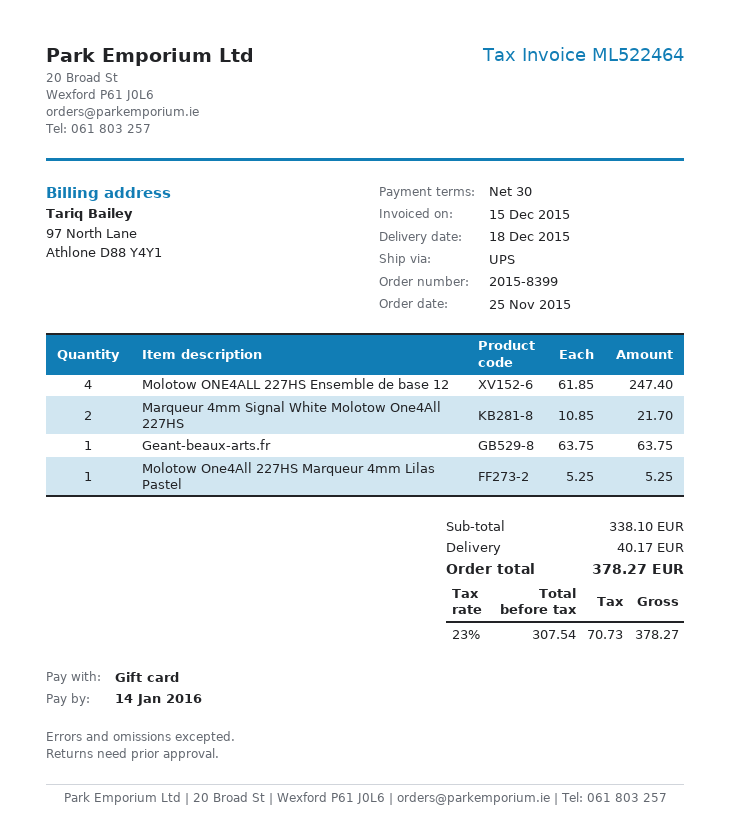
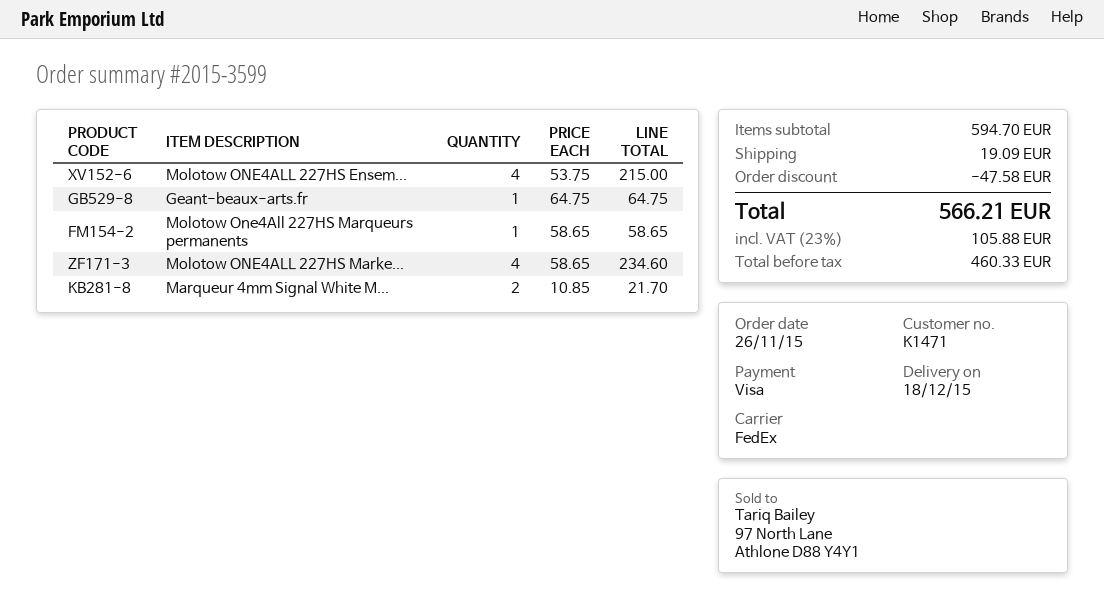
order number: 2015-8399 -> 2015-3599
order date: 2015-11-25 -> 2015-11-26
payment method: gift card -> Visa
shipping method: UPS -> FedEx
Molotow ONE4ALL 227HS Ensemble de base 12: 4 x 61.85 = 247.40 -> 4 x 53.75 = 215.00
Geant-beaux-arts.fr: 1 x 63.75 = 63.75 -> 1 x 64.75 = 64.75
Molotow One4All 227HS Marqueur 4mm Lilas Pastel: 1 x 5.25 = 5.25 -> none
Molotow One4All 227HS Marqueurs permanents: none -> 1 x 58.65 = 58.65
Molotow ONE4ALL 227HS Marke...: none -> 4 x 58.65 = 234.60
subtotal: 338.10 -> 594.70
discount: none -> 47.58
shipping: 40.17 -> 19.09
net: 307.54 -> 460.33
tax: 23% = 70.73 -> 23% = 105.88
total: 378.27 -> 566.21

